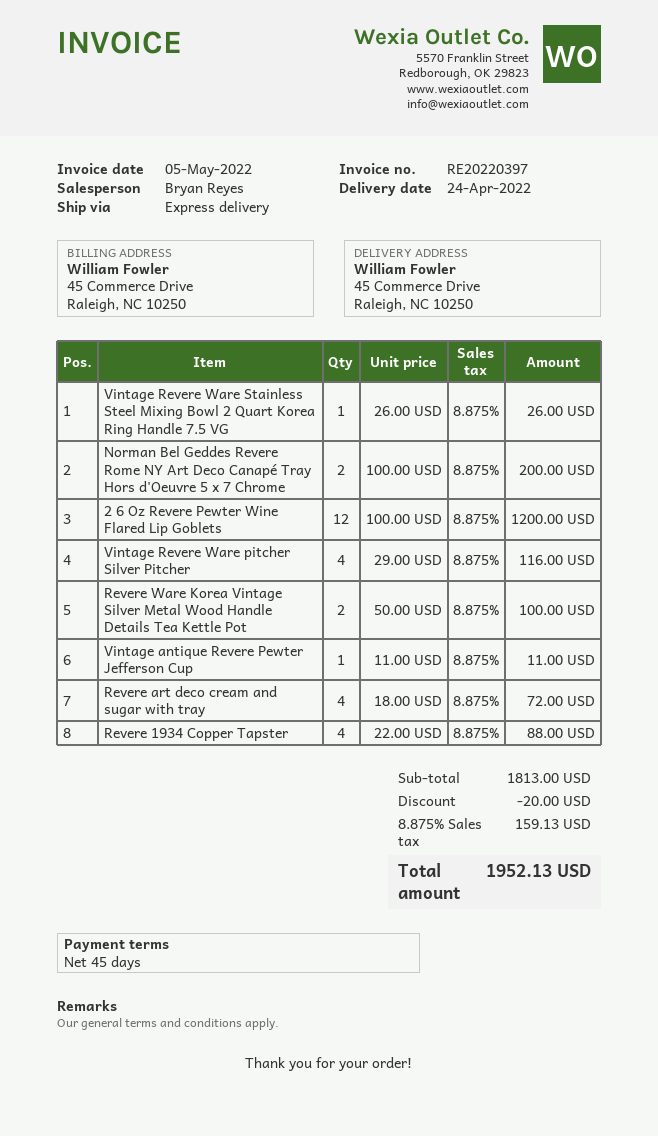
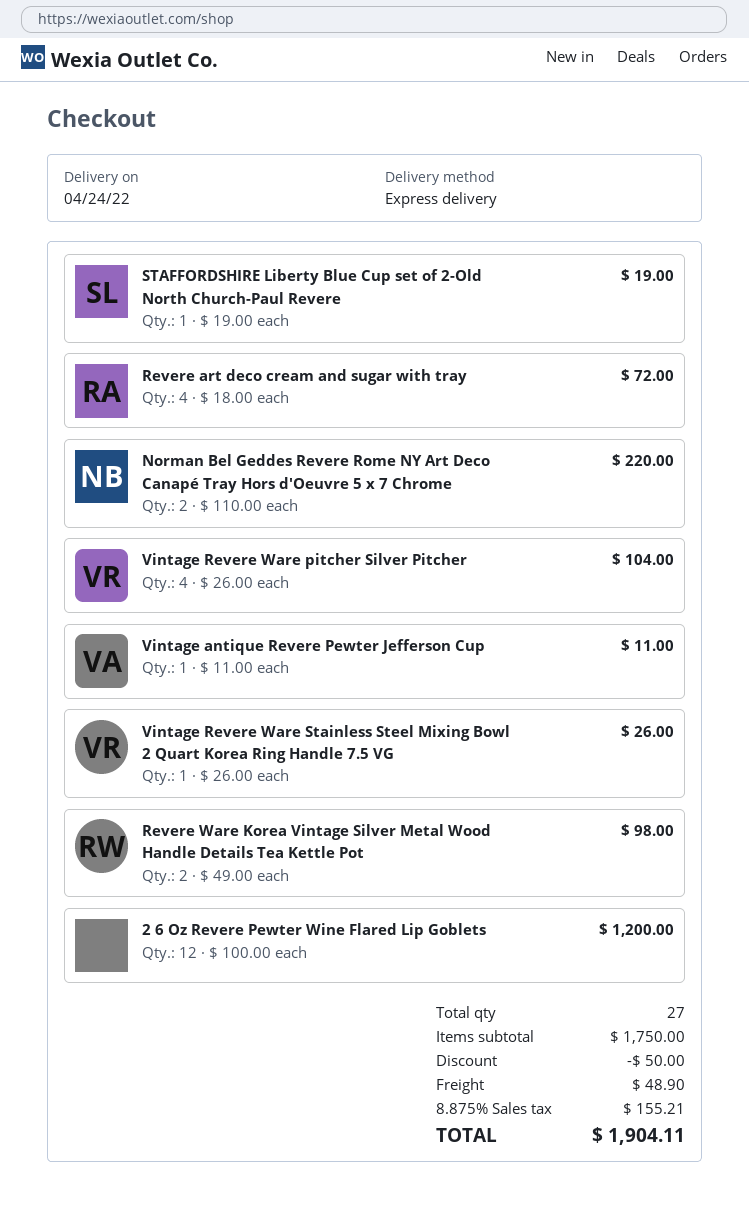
Norman Bel Geddes Revere Rome NY Art Deco Canapé Tray Hors d'Oeuvre 5 x 7 Chrome: 2 x 100.00 = 200.00 -> 2 x 110.00 = 220.00
Vintage Revere Ware pitcher Silver Pitcher: 4 x 29.00 = 116.00 -> 4 x 26.00 = 104.00
Revere Ware Korea Vintage Silver Metal Wood Handle Details Tea Kettle Pot: 2 x 50.00 = 100.00 -> 2 x 49.00 = 98.00
Revere 1934 Copper Tapster: 4 x 22.00 = 88.00 -> none
STAFFORDSHIRE Liberty Blue Cup set of 2-Old North Church-Paul Revere: none -> 1 x 19.00 = 19.00
subtotal: 1813.00 -> 1750.00
discount: 20.00 -> 50.00
shipping: none -> 48.90
tax: 8.875% = 159.13 -> 8.875% = 155.21
total: 1952.13 -> 1904.11

